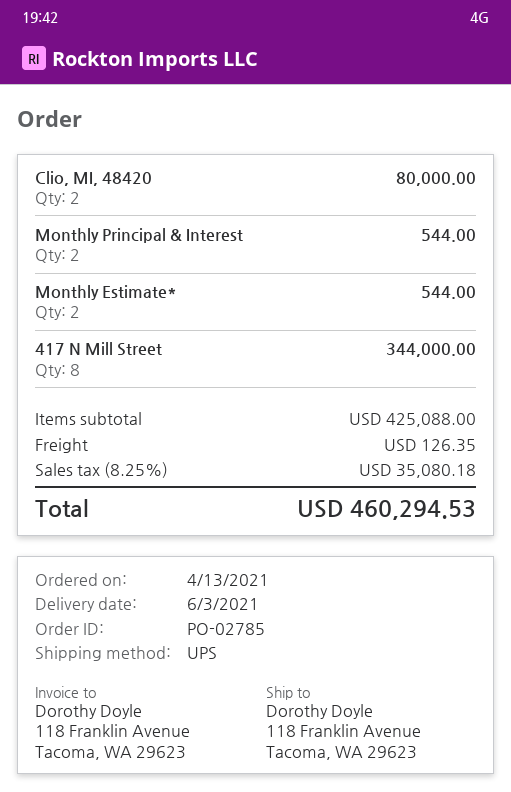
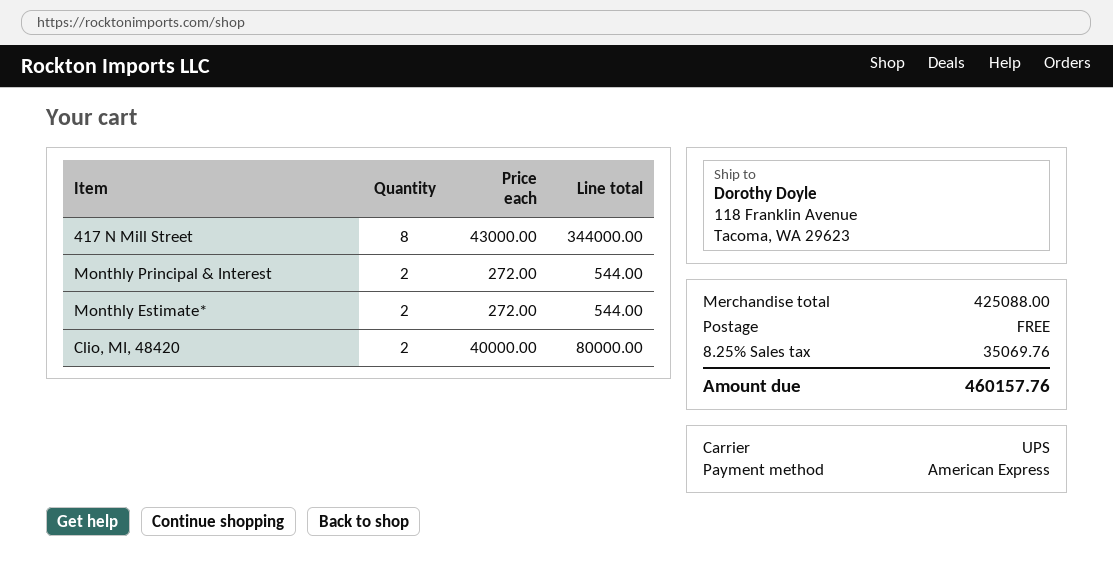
shipping: 126.35 -> 0.00
tax: 8.25% = 35080.18 -> 8.25% = 35069.76
total: 460294.53 -> 460157.76

